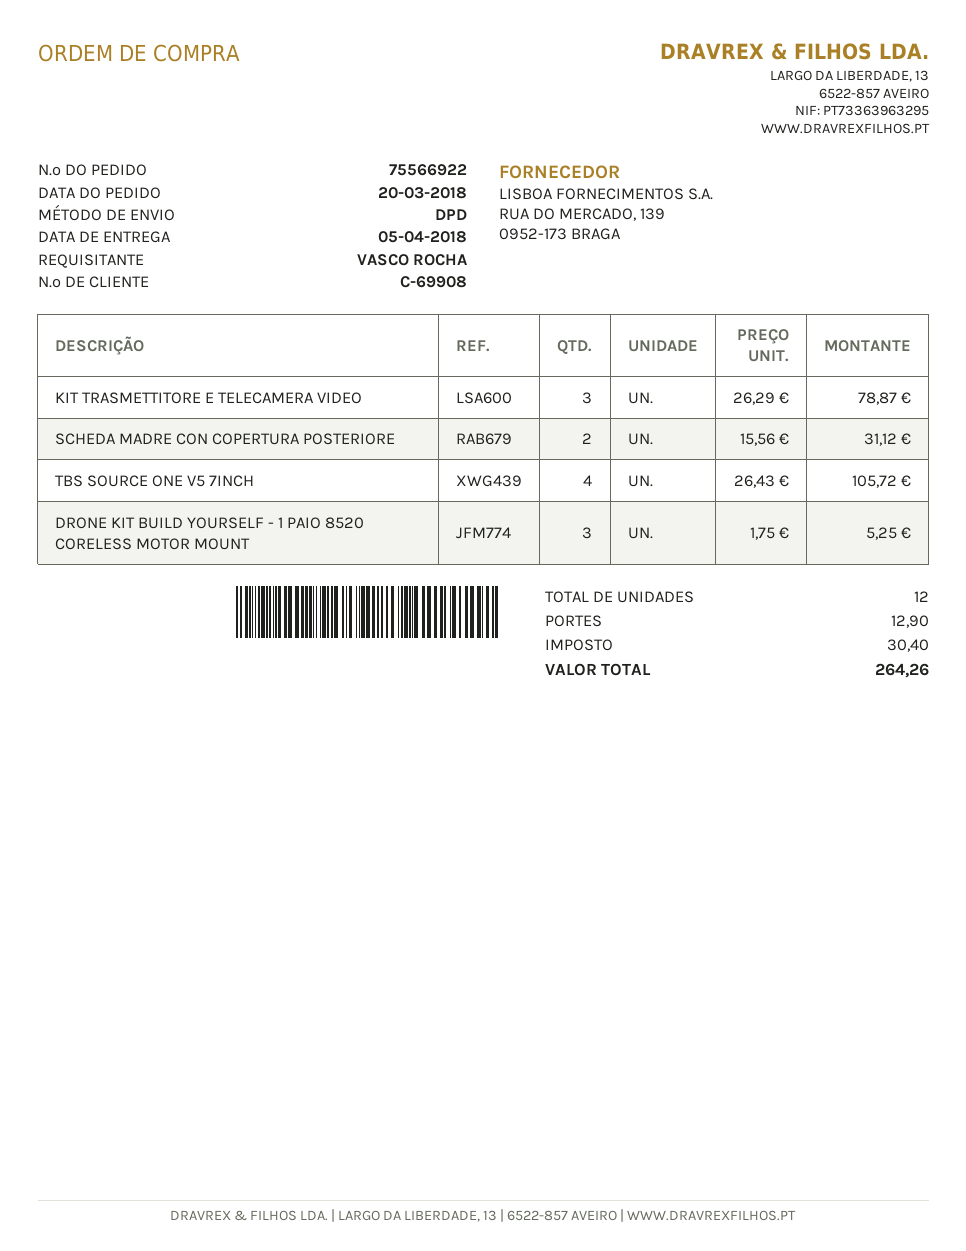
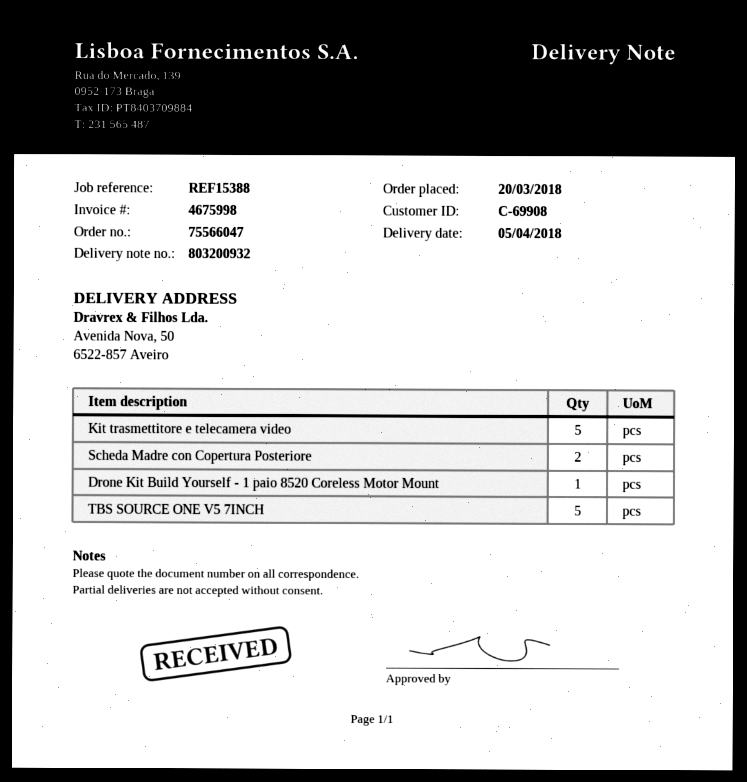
order number: 75566922 -> 75566047
KIT TRASMETTITORE E TELECAMERA VIDEO: 3 -> 5
TBS SOURCE ONE V5 7INCH: 4 -> 5
DRONE KIT BUILD YOURSELF - 1 PAIO 8520 CORELESS MOTOR MOUNT: 3 -> 1

